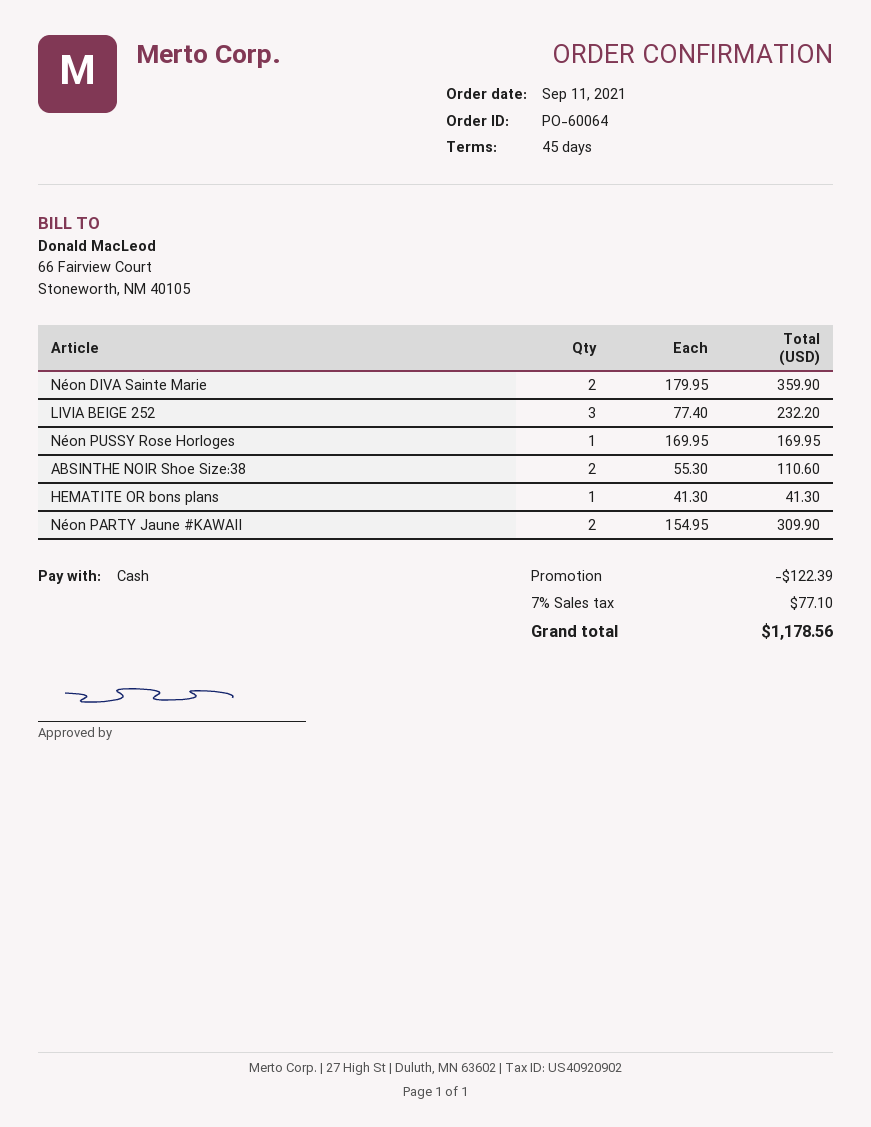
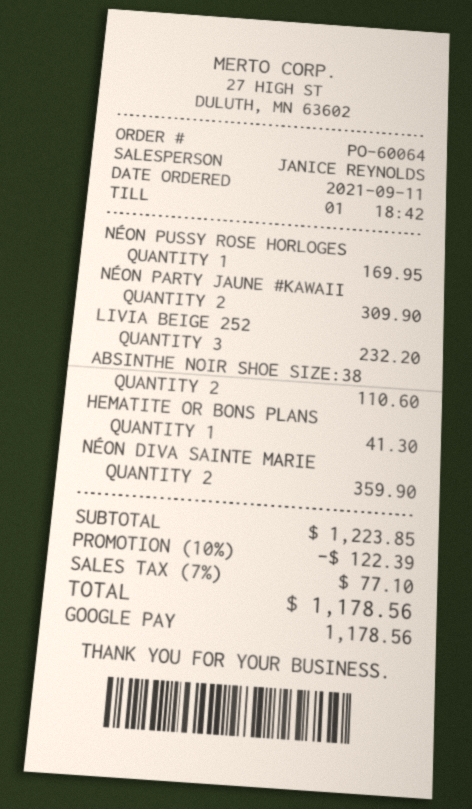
payment method: cash -> Google Pay

